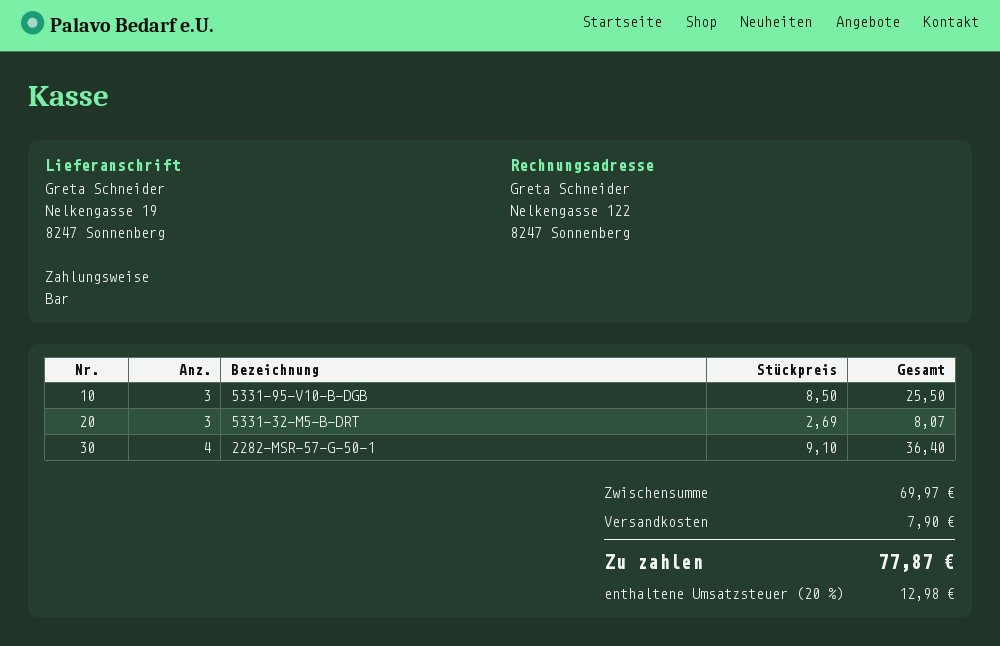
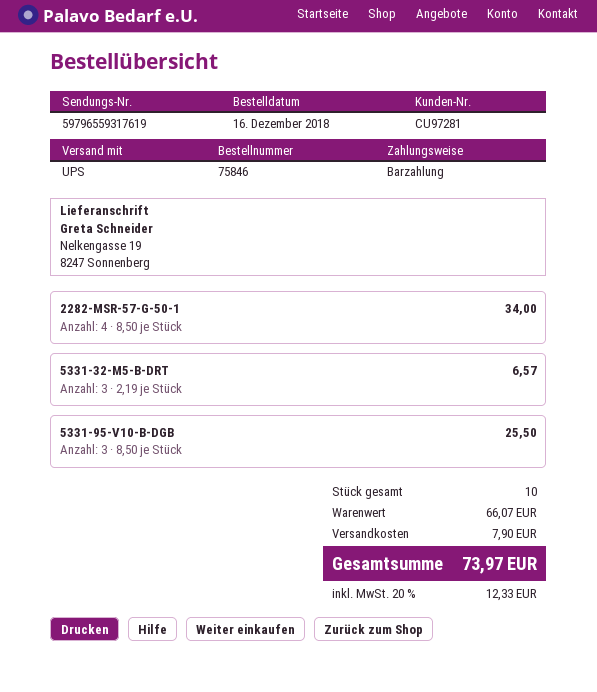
5331-32-M5-B-DRT: 3 x 2.69 = 8.07 -> 3 x 2.19 = 6.57
2282-MSR-57-G-50-1: 4 x 9.10 = 36.40 -> 4 x 8.50 = 34.00
subtotal: 69.97 -> 66.07
tax: 20% = 12.98 -> 20% = 12.33
total: 77.87 -> 73.97

